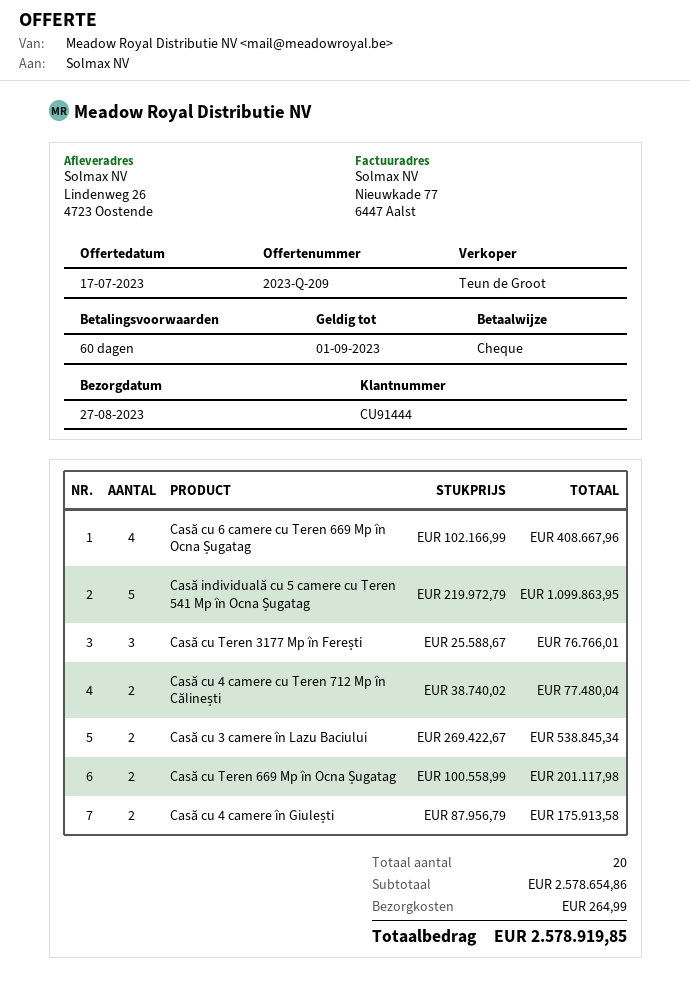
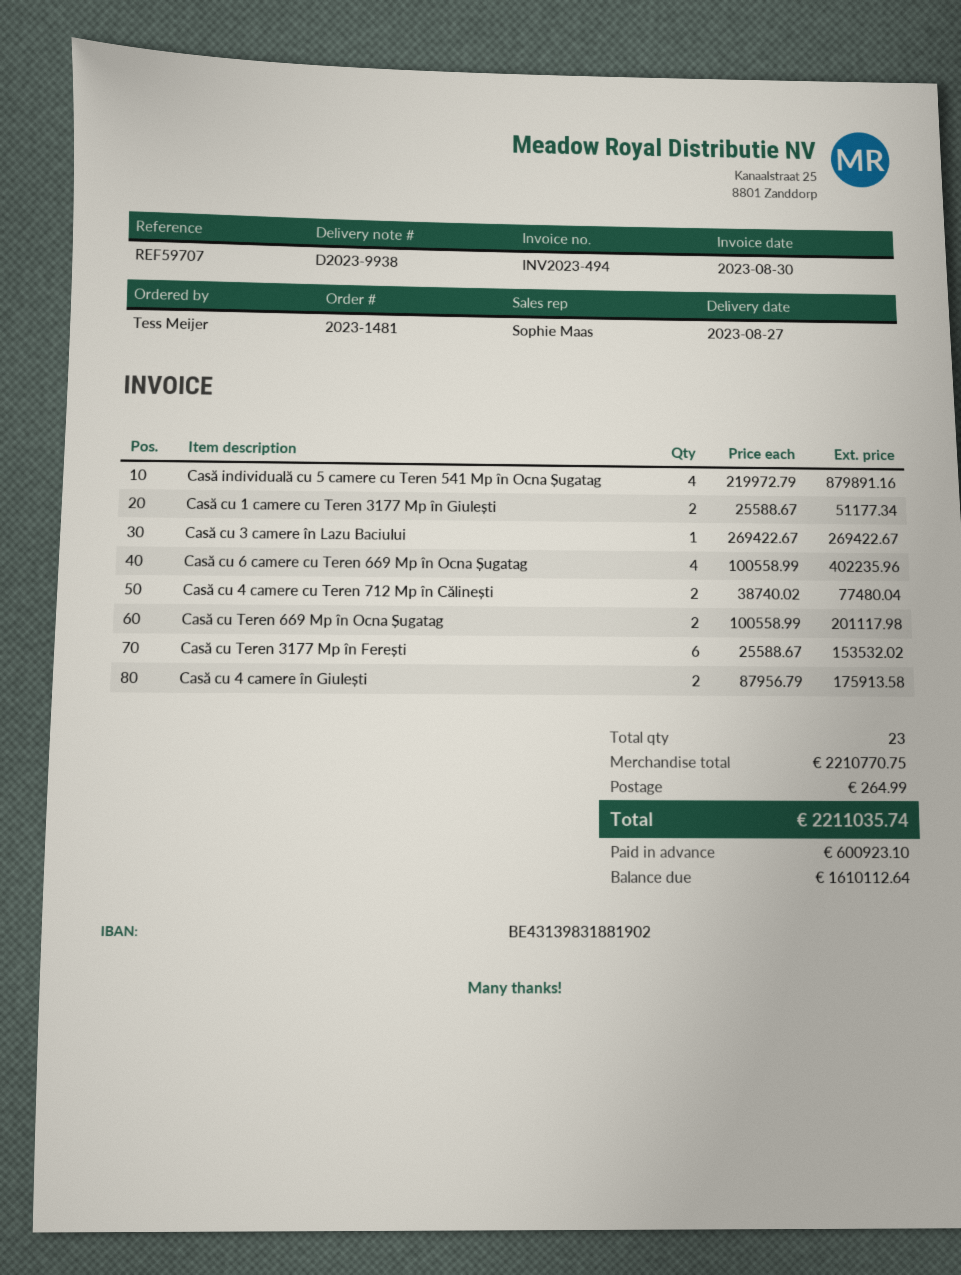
sales rep: Teun de Groot -> Sophie Maas
Casă cu 6 camere cu Teren 669 Mp în Ocna Șugatag: 4 x 102166.99 = 408667.96 -> 4 x 100558.99 = 402235.96
Casă individuală cu 5 camere cu Teren 541 Mp în Ocna Șugatag: 5 x 219972.79 = 1099863.95 -> 4 x 219972.79 = 879891.16
Casă cu Teren 3177 Mp în Ferești: 3 x 25588.67 = 76766.01 -> 6 x 25588.67 = 153532.02
Casă cu 3 camere în Lazu Baciului: 2 x 269422.67 = 538845.34 -> 1 x 269422.67 = 269422.67
Casă cu 1 camere cu Teren 3177 Mp în Giulești: none -> 2 x 25588.67 = 51177.34
total quantity: 20 -> 23
subtotal: 2578654.86 -> 2210770.75
total: 2578919.85 -> 2211035.74

